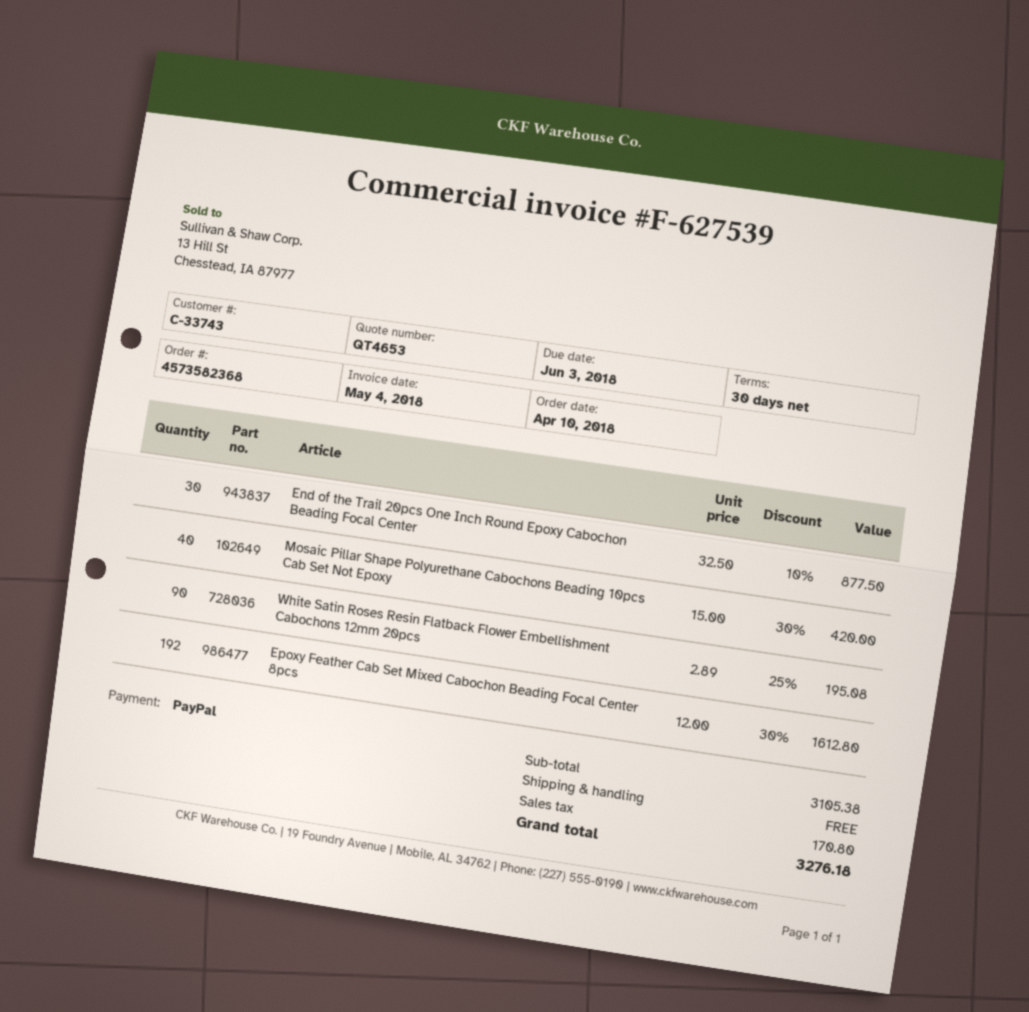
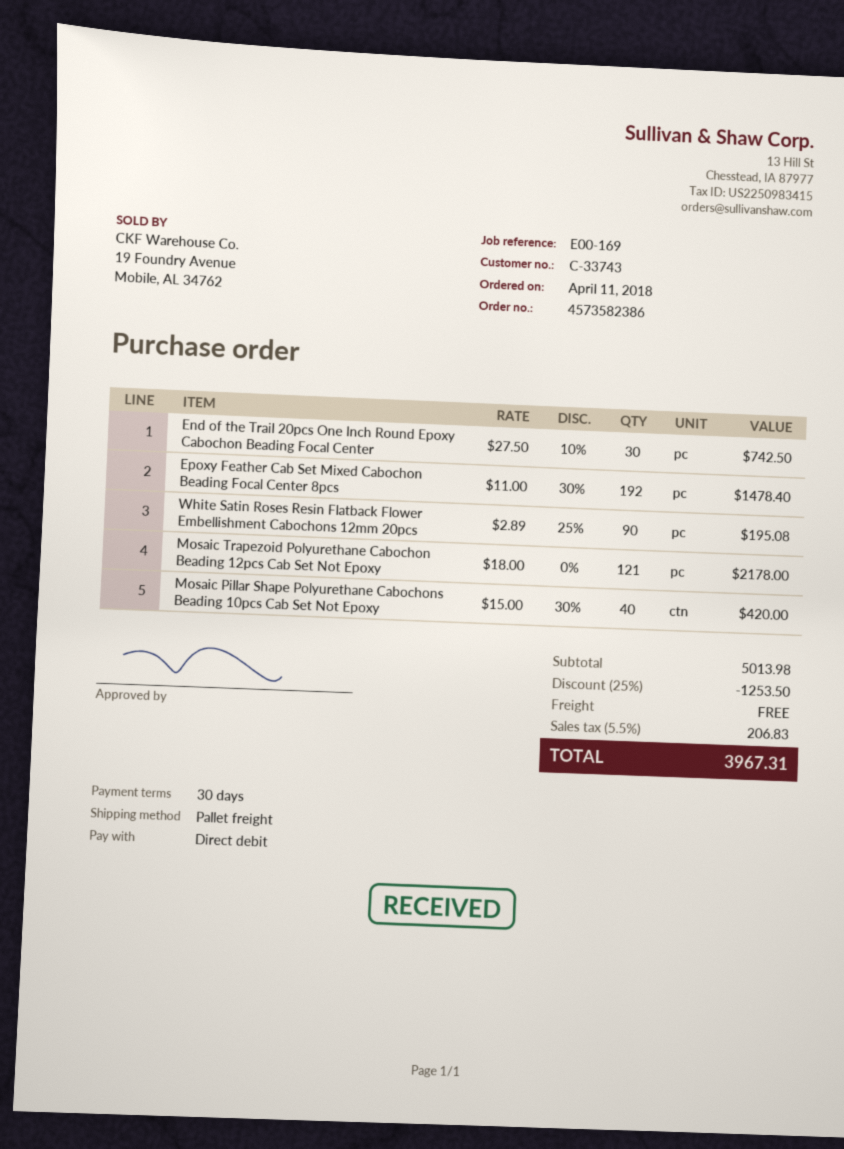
order number: 4573582368 -> 4573582386
order date: 2018-04-10 -> 2018-04-11
payment method: PayPal -> direct debit
End of the Trail 20pcs One Inch Round Epoxy Cabochon Beading Focal Center: 30 x 32.50 - 10% = 877.50 -> 30 x 27.50 - 10% = 742.50
Epoxy Feather Cab Set Mixed Cabochon Beading Focal Center 8pcs: 192 x 12.00 - 30% = 1612.80 -> 192 x 11.00 - 30% = 1478.40
Mosaic Trapezoid Polyurethane Cabochon Beading 12pcs Cab Set Not Epoxy: none -> 121 x 18.00 = 2178.00
subtotal: 3105.38 -> 5013.98
discount: none -> 25% = 1253.50
tax: 170.80 -> 206.83
total: 3276.18 -> 3967.31

